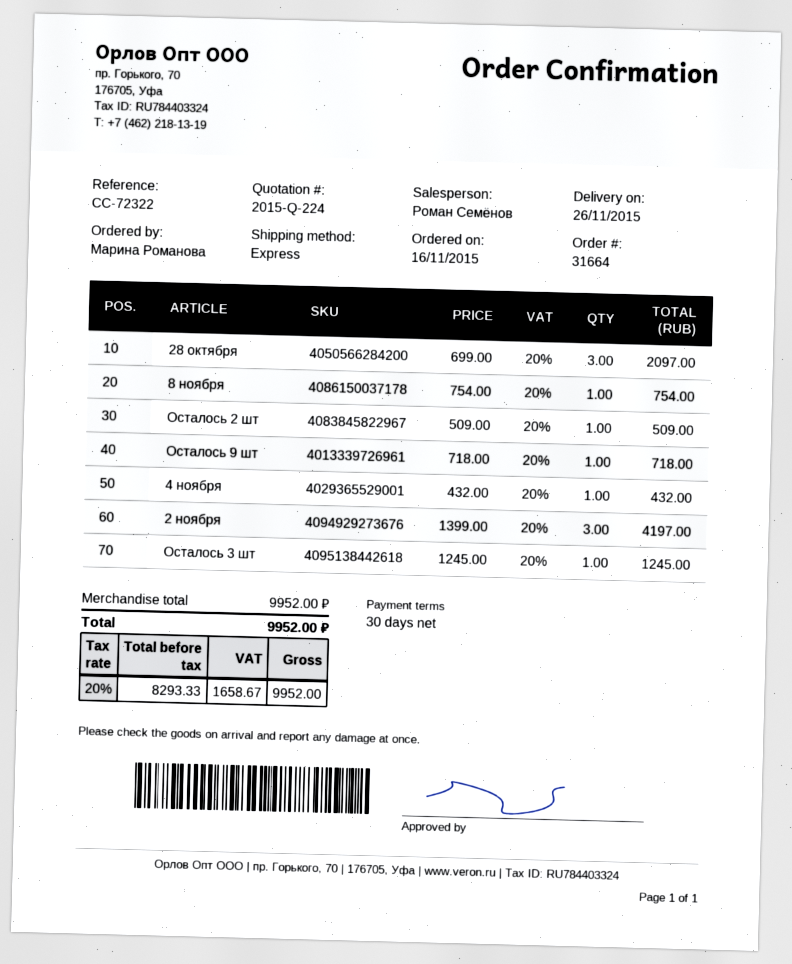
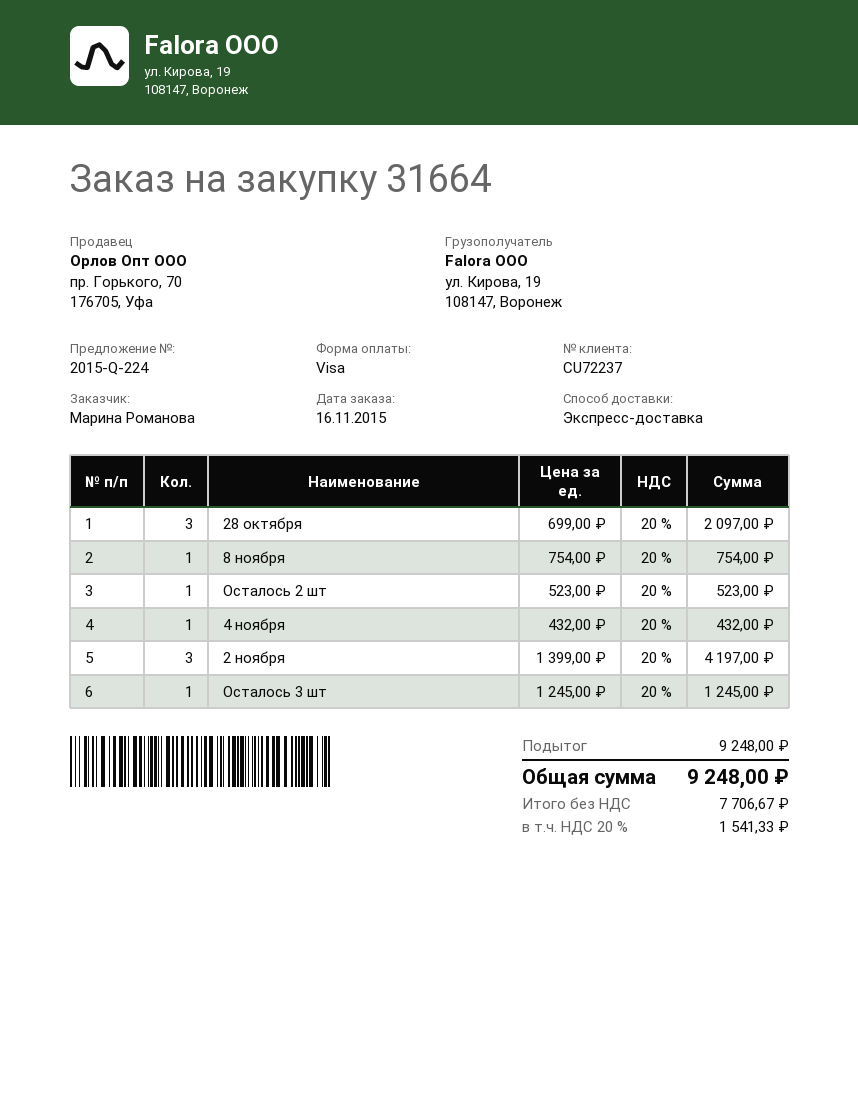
Осталось 2 шт: 1 x 509.00 = 509.00 -> 1 x 523.00 = 523.00
Осталось 9 шт: 1 x 718.00 = 718.00 -> none
subtotal: 9952.00 -> 9248.00
net: 8293.33 -> 7706.67
tax: 20% = 1658.67 -> 20% = 1541.33
total: 9952.00 -> 9248.00

